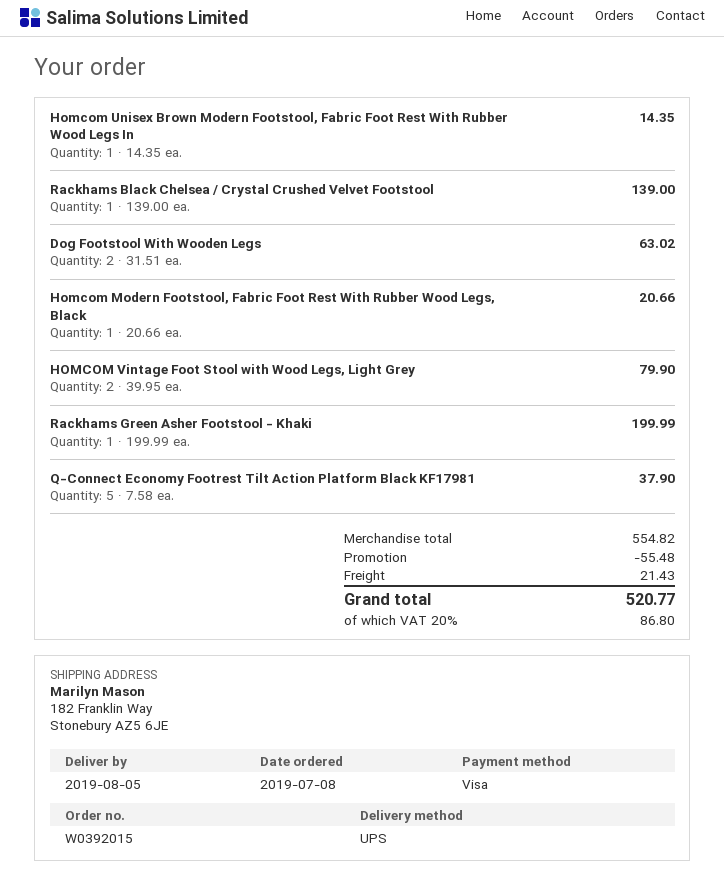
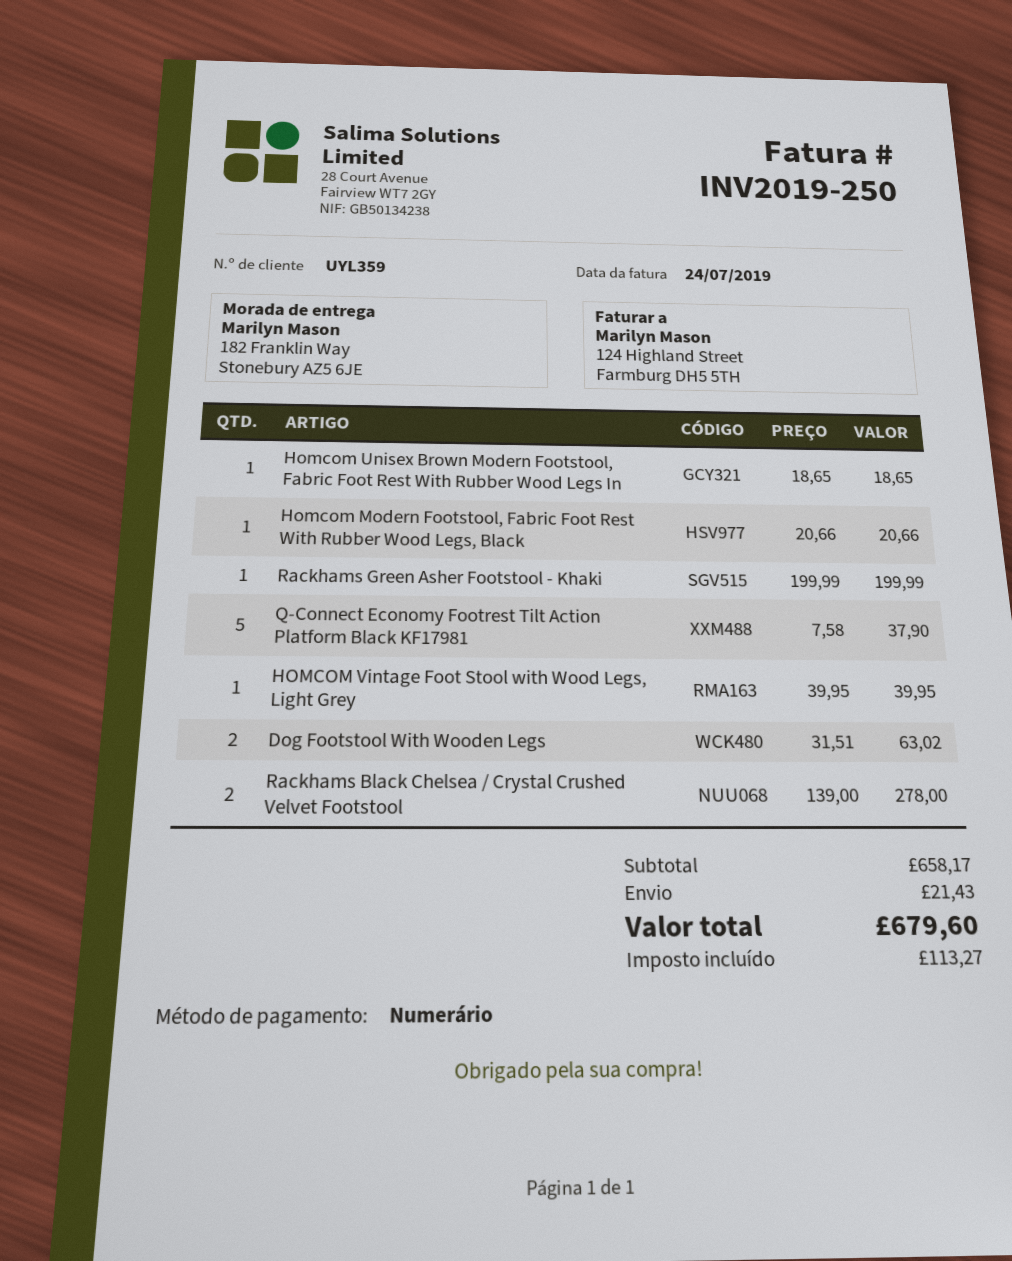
payment method: Visa -> cash
Homcom Unisex Brown Modern Footstool, Fabric Foot Rest With Rubber Wood Legs In: 1 x 14.35 = 14.35 -> 1 x 18.65 = 18.65
Rackhams Black Chelsea / Crystal Crushed Velvet Footstool: 1 x 139.00 = 139.00 -> 2 x 139.00 = 278.00
HOMCOM Vintage Foot Stool with Wood Legs, Light Grey: 2 x 39.95 = 79.90 -> 1 x 39.95 = 39.95
subtotal: 554.82 -> 658.17
discount: 55.48 -> none
tax: 86.80 -> 113.27
total: 520.77 -> 679.60

